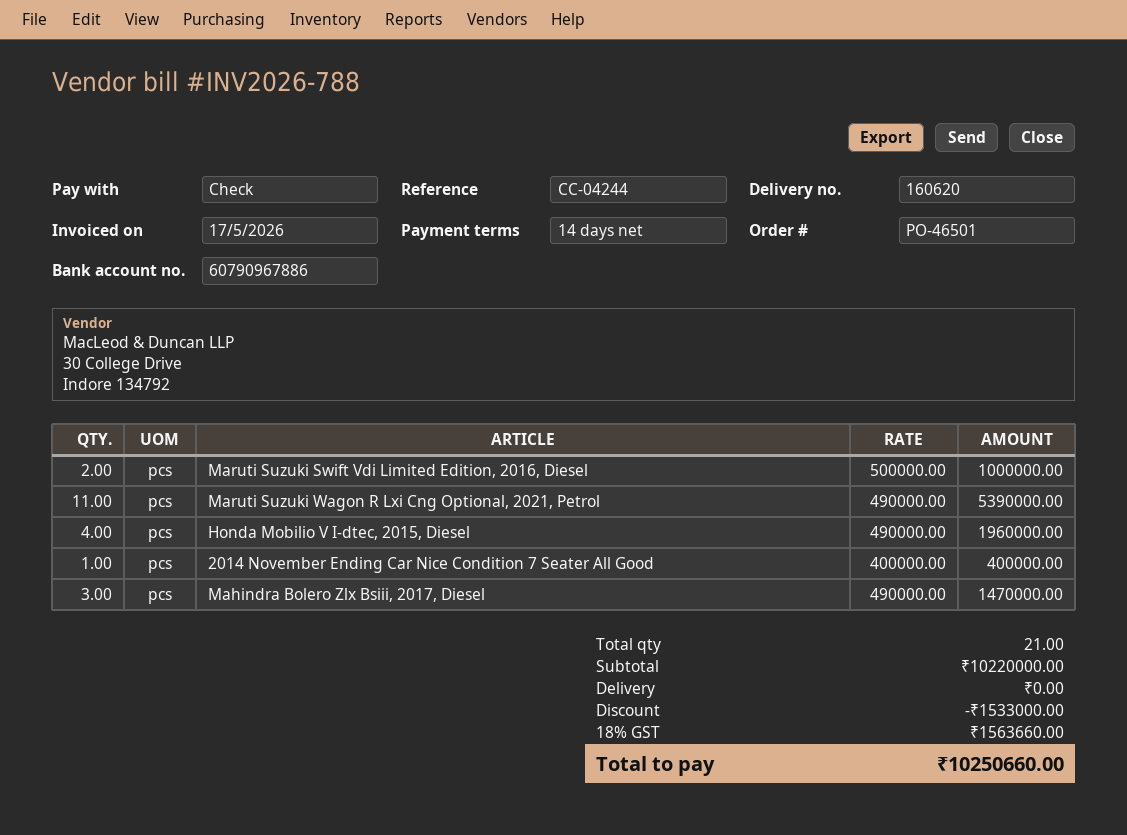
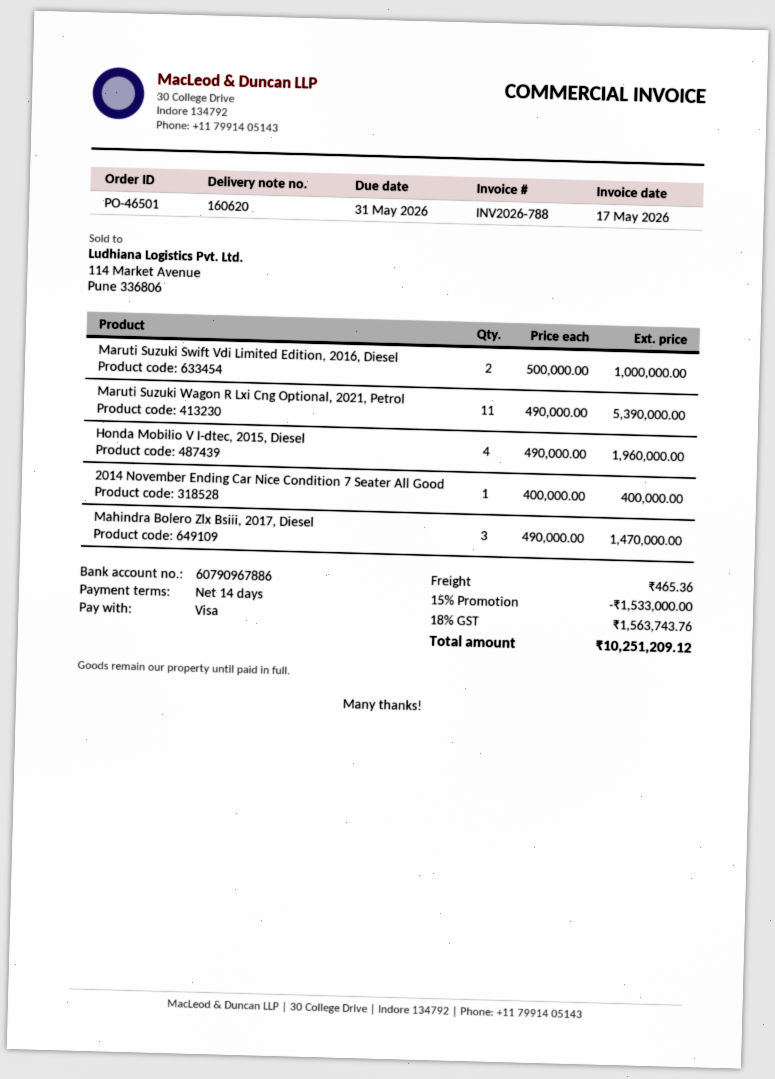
payment method: cheque -> Visa
shipping: 0.00 -> 465.36
tax: 18% = 1563660.00 -> 18% = 1563743.76
total: 10250660.00 -> 10251209.12

